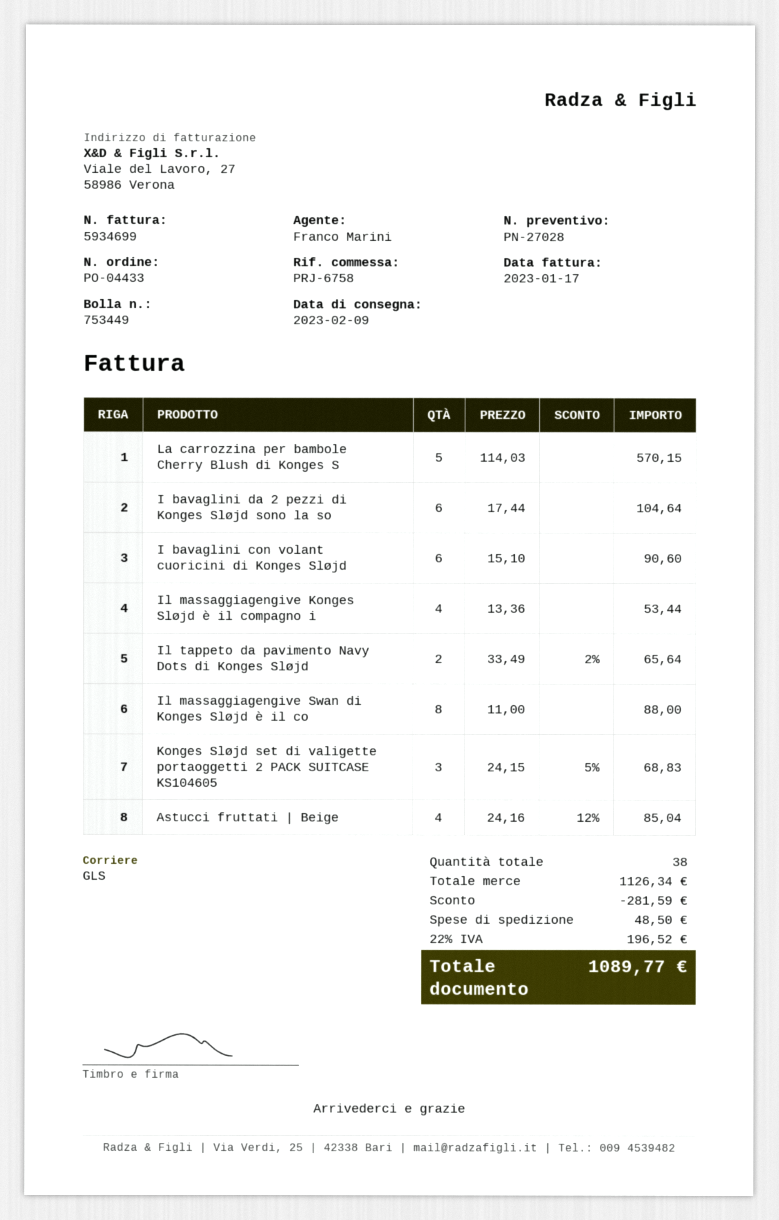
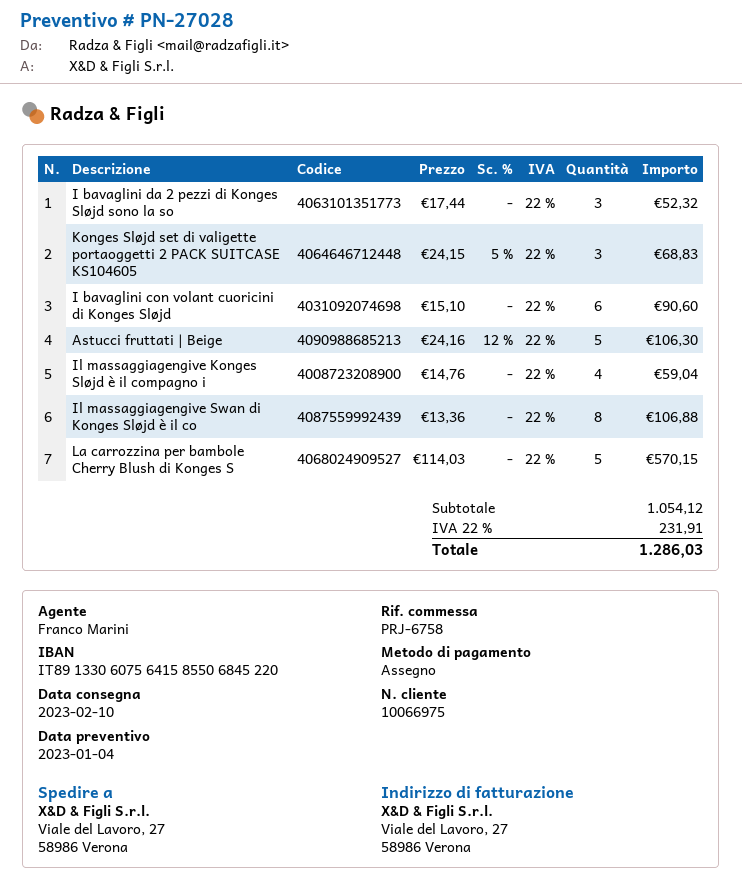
delivery date: 2023-02-09 -> 2023-02-10
I bavaglini da 2 pezzi di Konges Sløjd sono la so: 6 x 17.44 = 104.64 -> 3 x 17.44 = 52.32
Il massaggiagengive Konges Sløjd è il compagno i: 4 x 13.36 = 53.44 -> 4 x 14.76 = 59.04
Il tappeto da pavimento Navy Dots di Konges Sløjd: 2 x 33.49 - 2% = 65.64 -> none
Il massaggiagengive Swan di Konges Sløjd è il co: 8 x 11.00 = 88.00 -> 8 x 13.36 = 106.88
Astucci fruttati | Beige: 4 x 24.16 - 12% = 85.04 -> 5 x 24.16 - 12% = 106.30
subtotal: 1126.34 -> 1054.12
discount: 281.59 -> none
shipping: 48.50 -> none
tax: 22% = 196.52 -> 22% = 231.91
total: 1089.77 -> 1286.03

